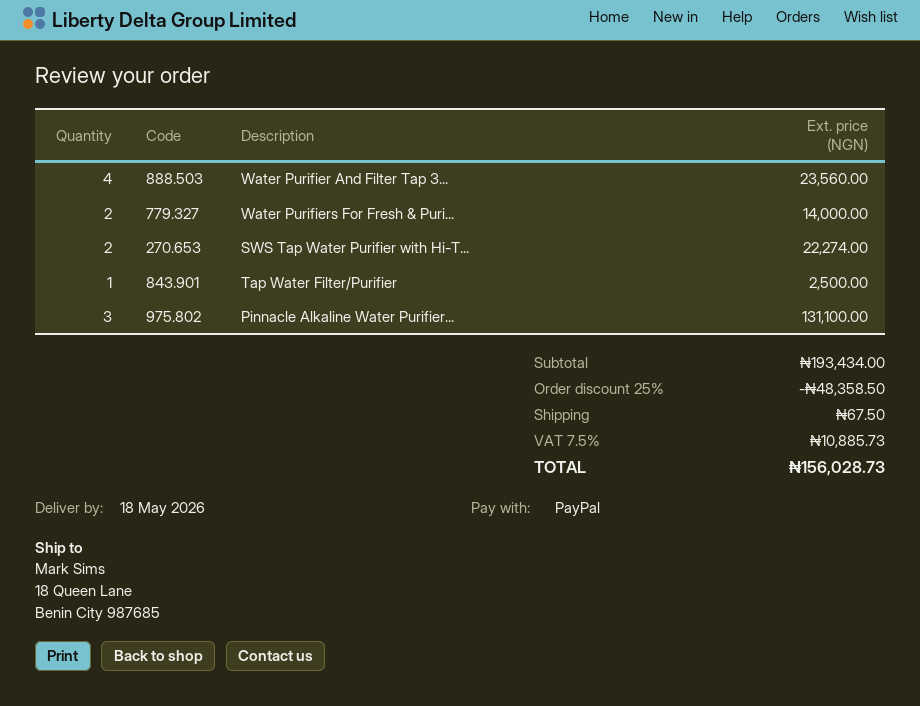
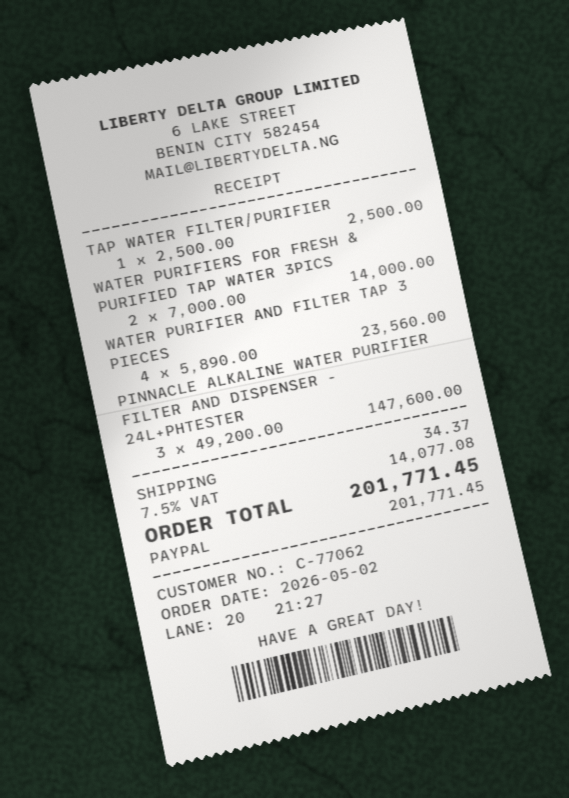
SWS Tap Water Purifier with Hi-T...: 2 for 22274.00 -> none
Pinnacle Alkaline Water Purifier...: 3 for 131100.00 -> 3 for 147600.00
discount: 25% = 48358.50 -> none
shipping: 67.50 -> 34.37
tax: 7.5% = 10885.73 -> 7.5% = 14077.08
total: 156028.73 -> 201771.45

